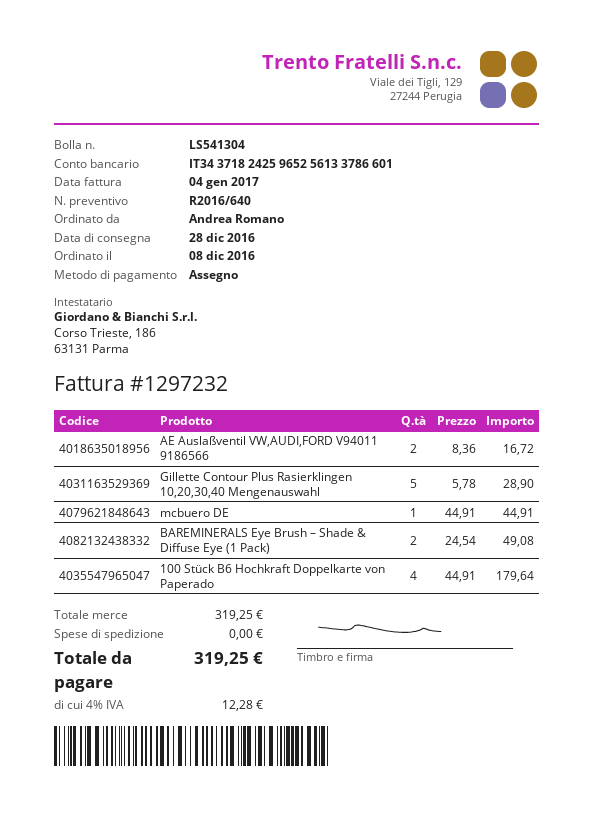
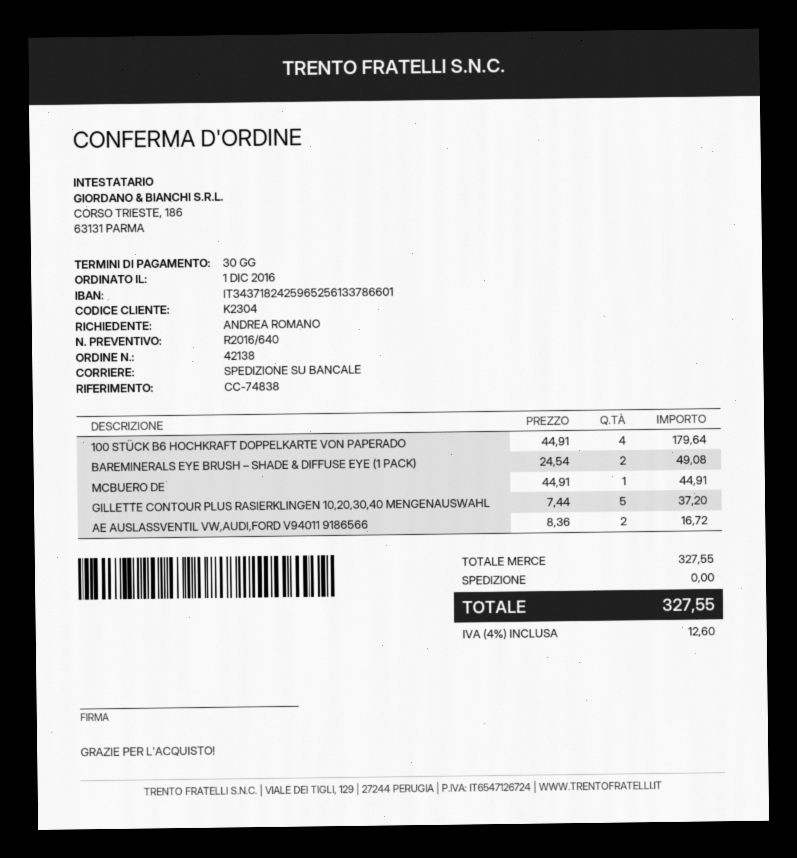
order date: 2016-12-08 -> 2016-12-01
Gillette Contour Plus Rasierklingen 10,20,30,40 Mengenauswahl: 5 x 5.78 = 28.90 -> 5 x 7.44 = 37.20
subtotal: 319.25 -> 327.55
tax: 4% = 12.28 -> 4% = 12.60
total: 319.25 -> 327.55

